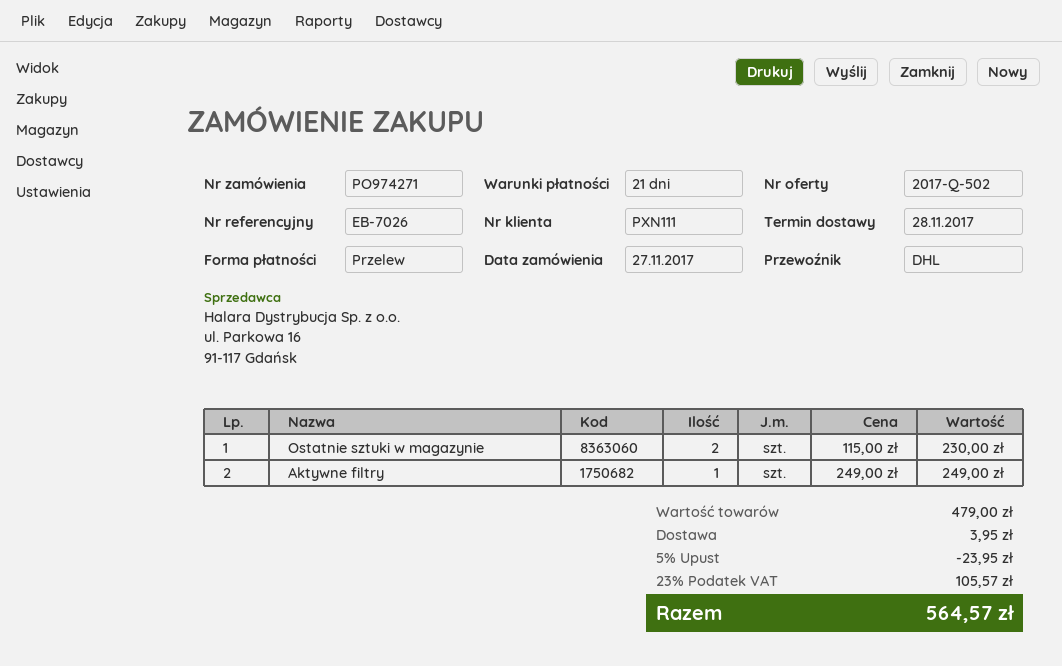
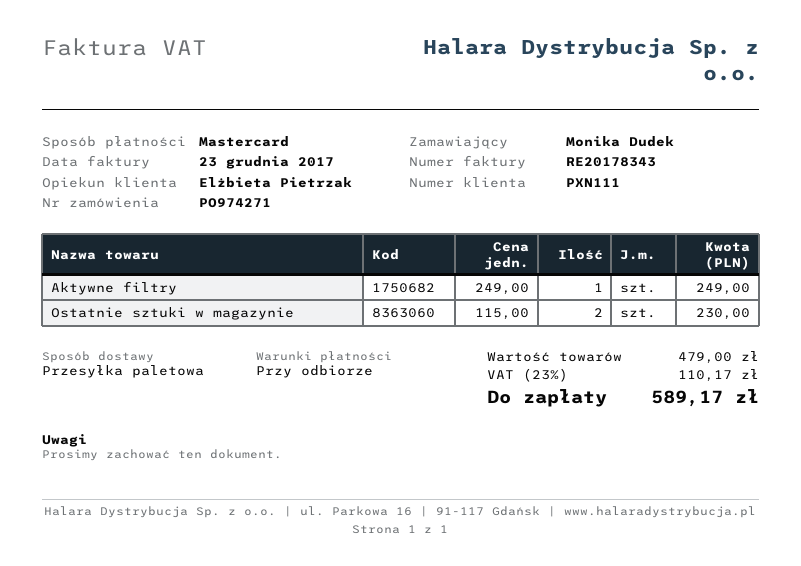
payment terms: 21 days -> on receipt
payment method: bank transfer -> Mastercard
shipping method: DHL -> pallet freight
discount: 5% = 23.95 -> none
shipping: 3.95 -> none
tax: 23% = 105.57 -> 23% = 110.17
total: 564.57 -> 589.17

